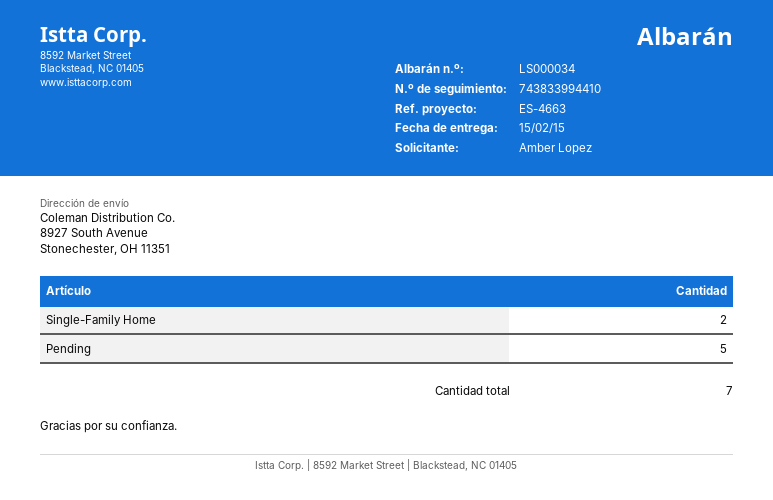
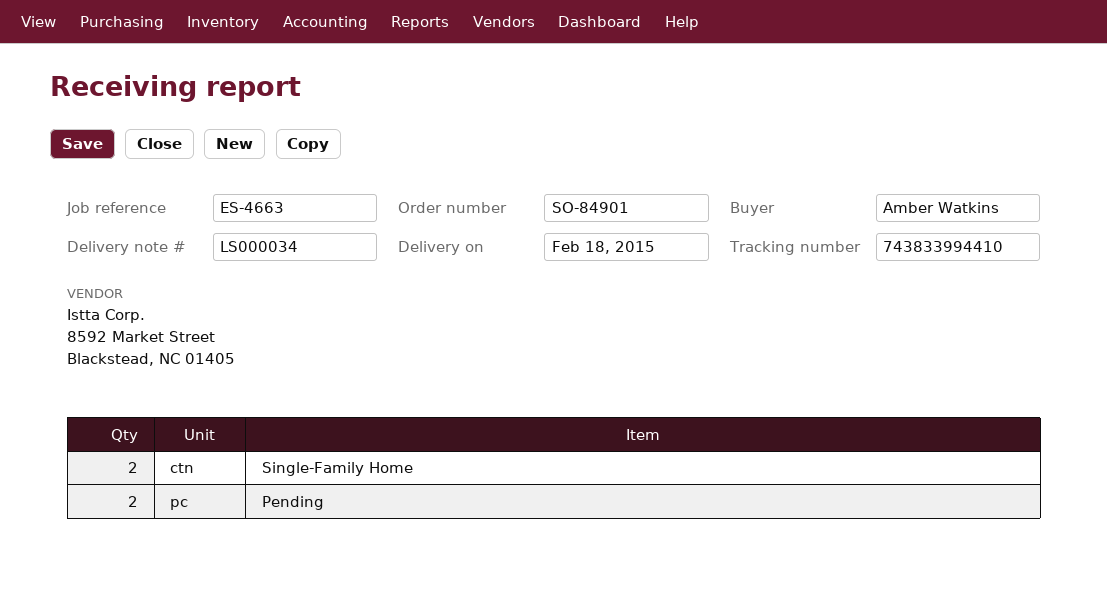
delivery date: 2015-02-15 -> 2015-02-18
ordered by: Amber Lopez -> Amber Watkins
Pending: 5 -> 2

